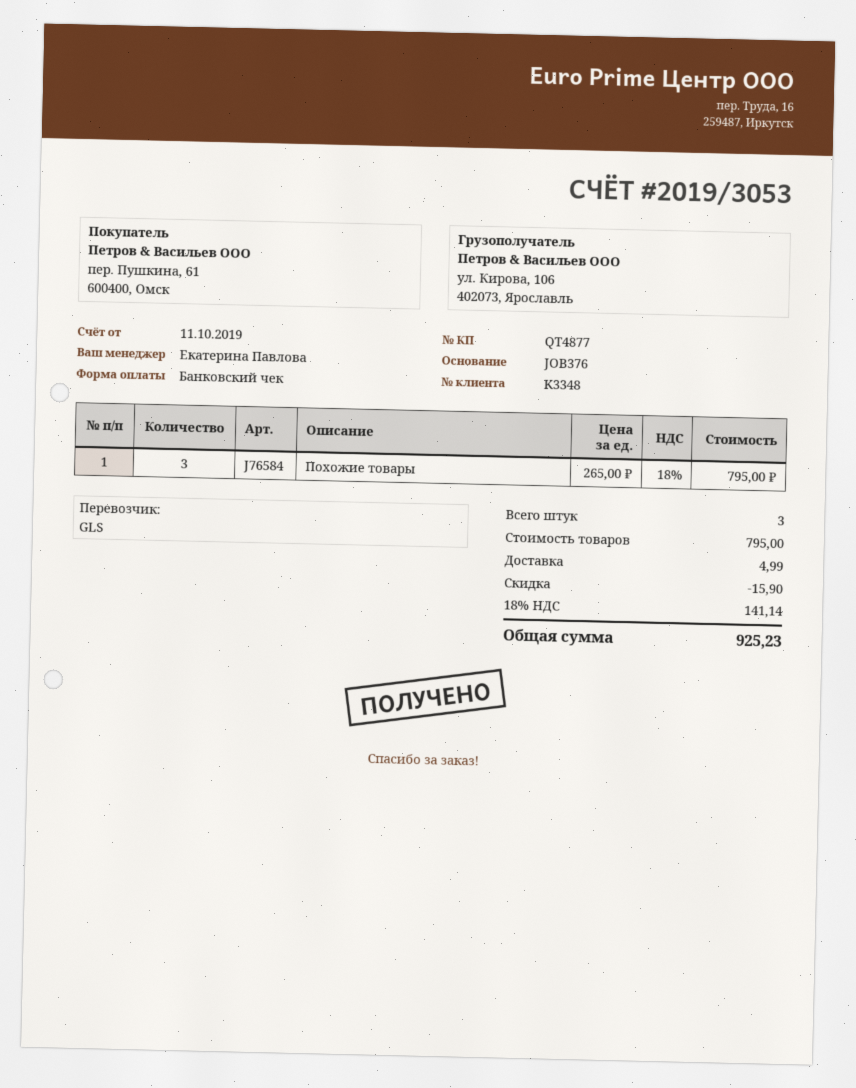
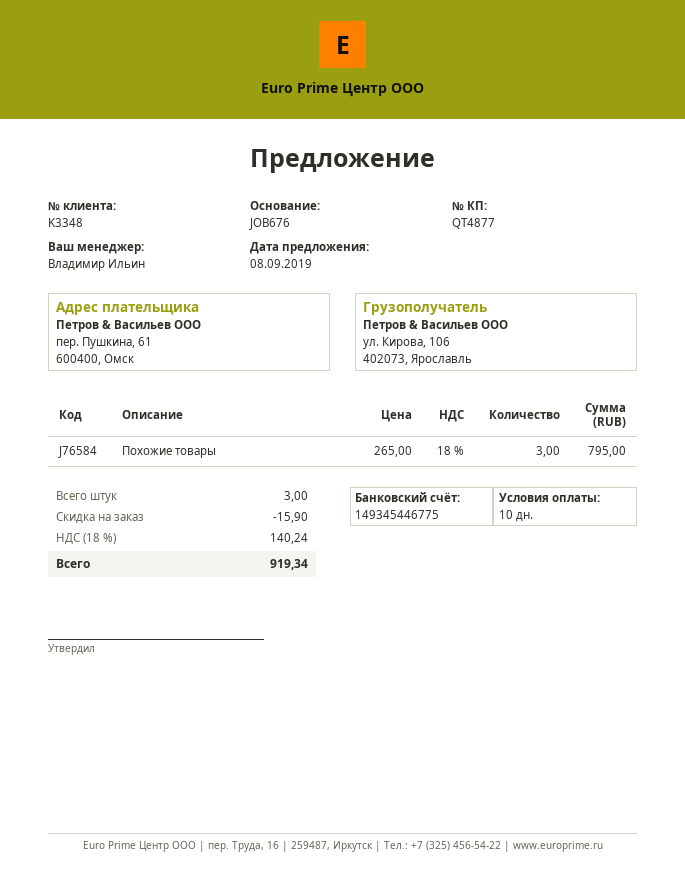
reference: JOB376 -> JOB676
sales rep: Екатерина Павлова -> Владимир Ильин
shipping: 4.99 -> none
tax: 18% = 141.14 -> 18% = 140.24
total: 925.23 -> 919.34

